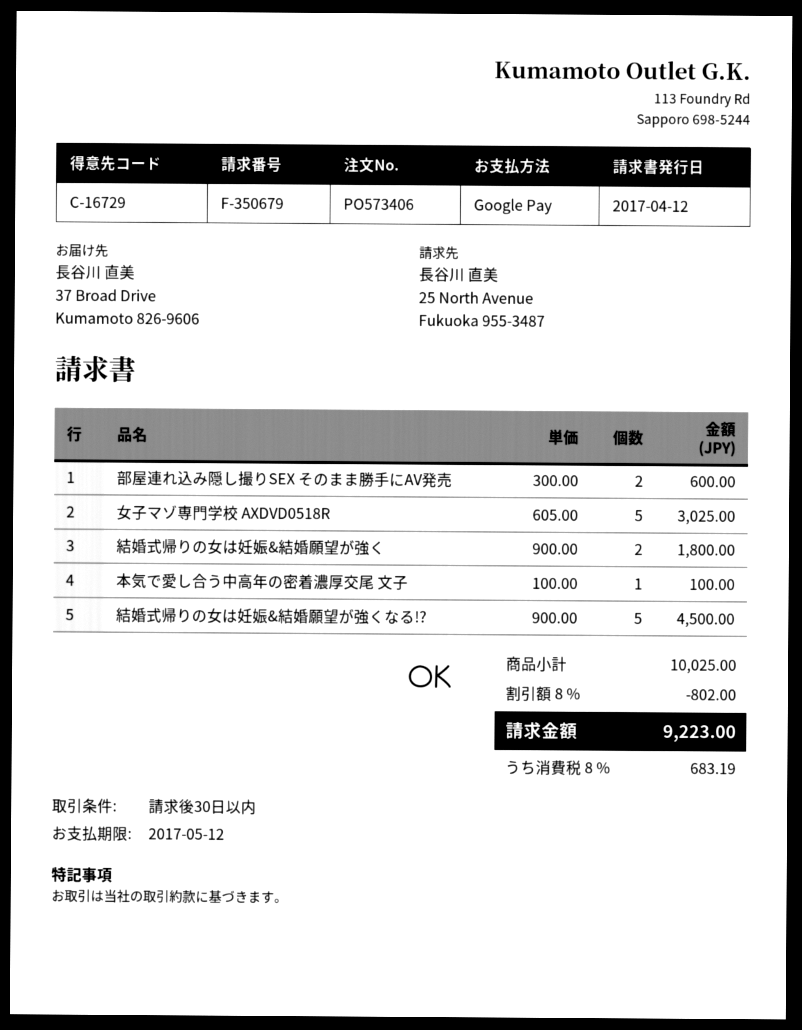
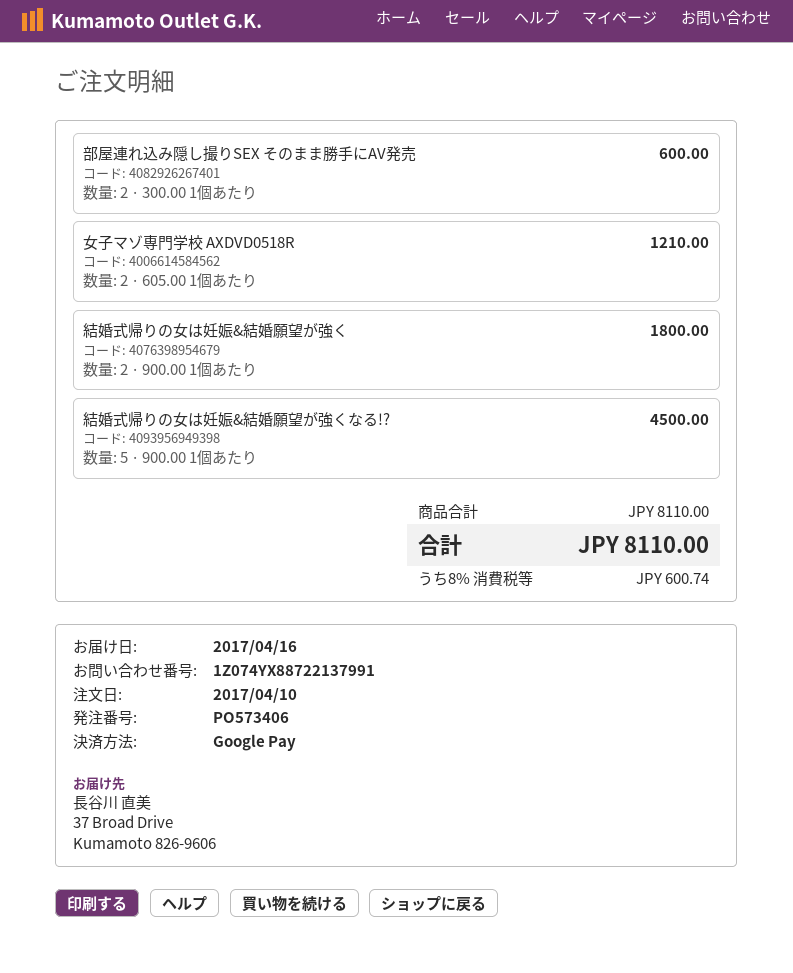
女子マゾ専門学校 AXDVD0518R: 5 x 605.00 = 3025.00 -> 2 x 605.00 = 1210.00
本気で愛し合う中高年の密着濃厚交尾 文子: 1 x 100.00 = 100.00 -> none
subtotal: 10025.00 -> 8110.00
discount: 8% = 802.00 -> none
tax: 8% = 683.19 -> 8% = 600.74
total: 9223.00 -> 8110.00

